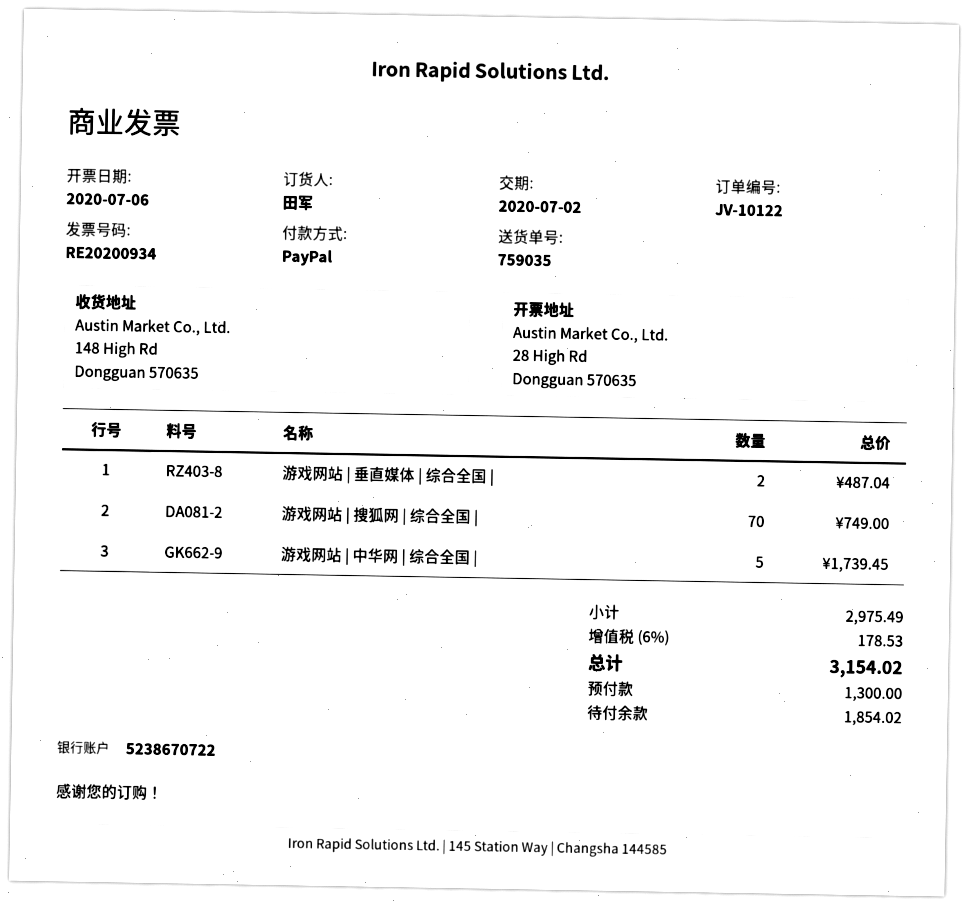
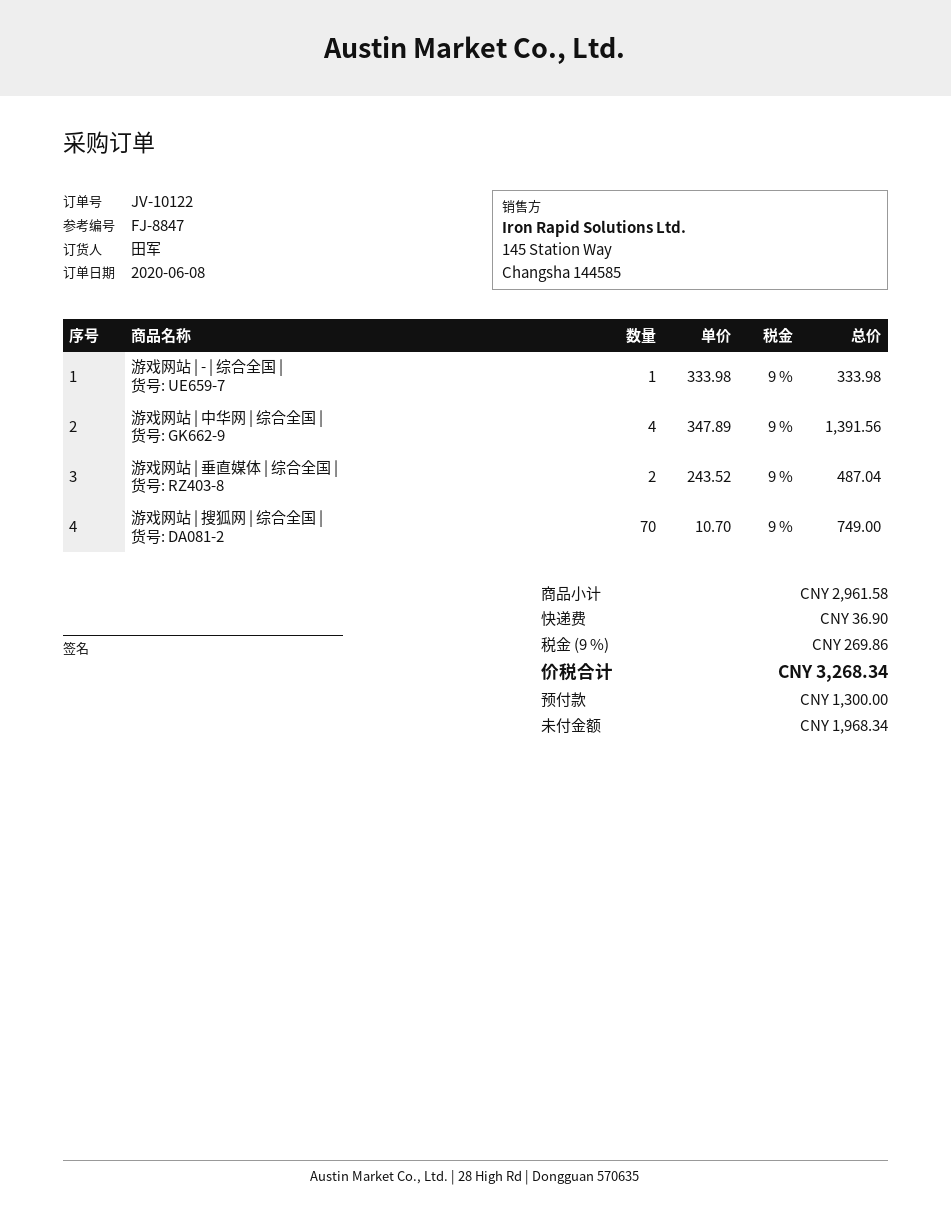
游戏网站 | 中华网 | 综合全国 |: 5 for 1739.45 -> 4 for 1391.56
游戏网站 | - | 综合全国 |: none -> 1 for 333.98
subtotal: 2975.49 -> 2961.58
shipping: none -> 36.90
tax: 6% = 178.53 -> 9% = 269.86
total: 3154.02 -> 3268.34
balance: 1854.02 -> 1968.34

